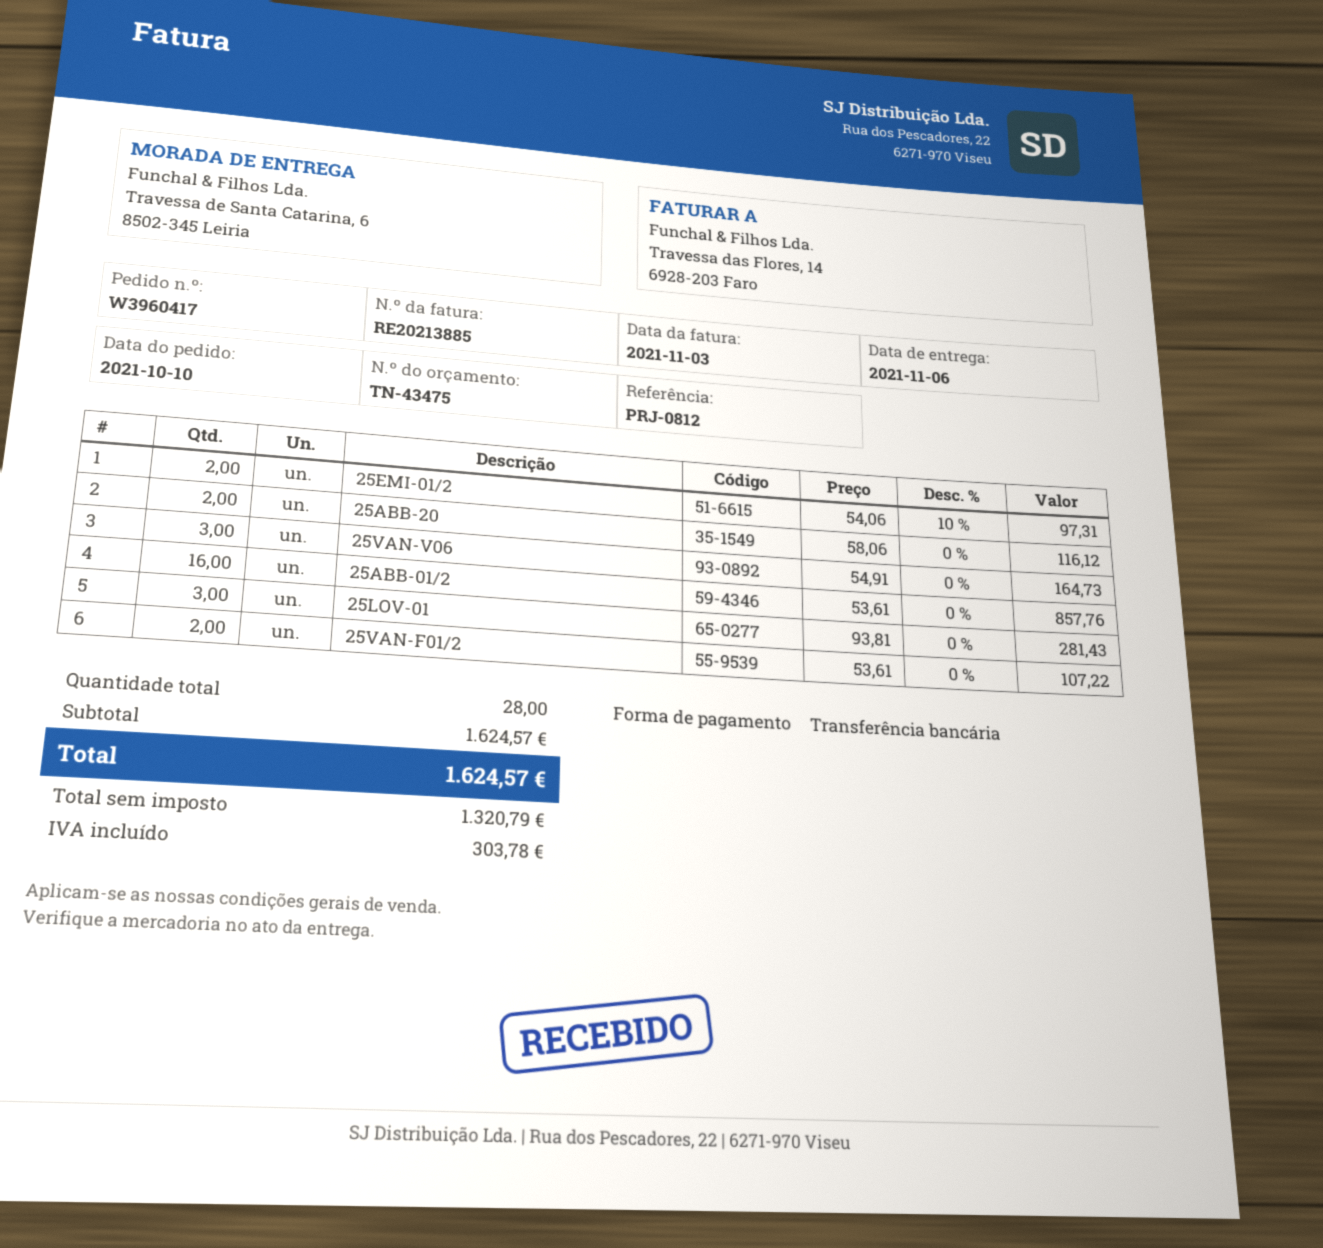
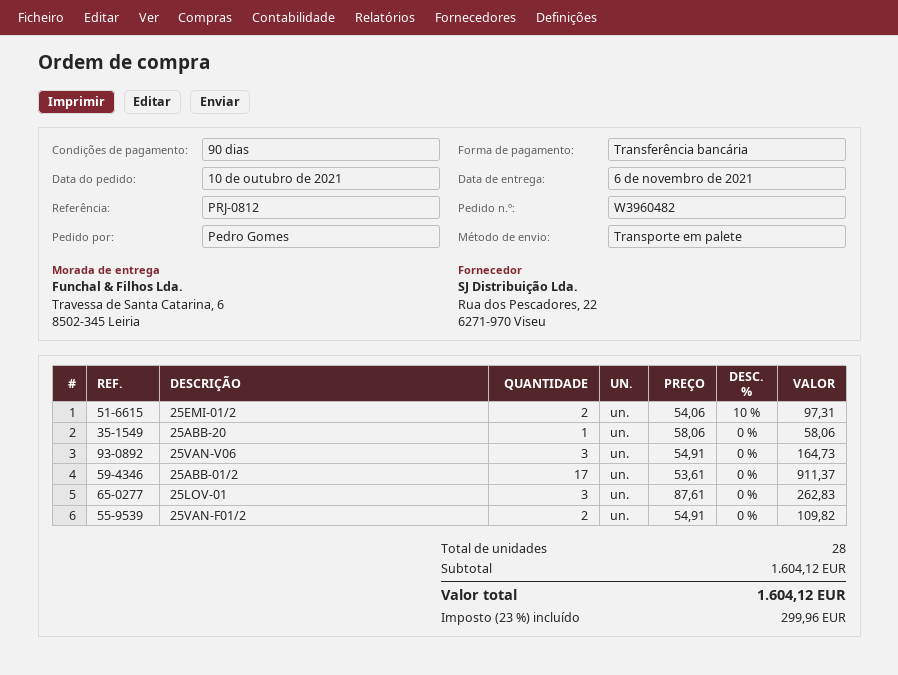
order number: W3960417 -> W3960482
25ABB-20: 2 x 58.06 = 116.12 -> 1 x 58.06 = 58.06
25ABB-01/2: 16 x 53.61 = 857.76 -> 17 x 53.61 = 911.37
25LOV-01: 3 x 93.81 = 281.43 -> 3 x 87.61 = 262.83
25VAN-F01/2: 2 x 53.61 = 107.22 -> 2 x 54.91 = 109.82
subtotal: 1624.57 -> 1604.12
tax: 303.78 -> 299.96
total: 1624.57 -> 1604.12

